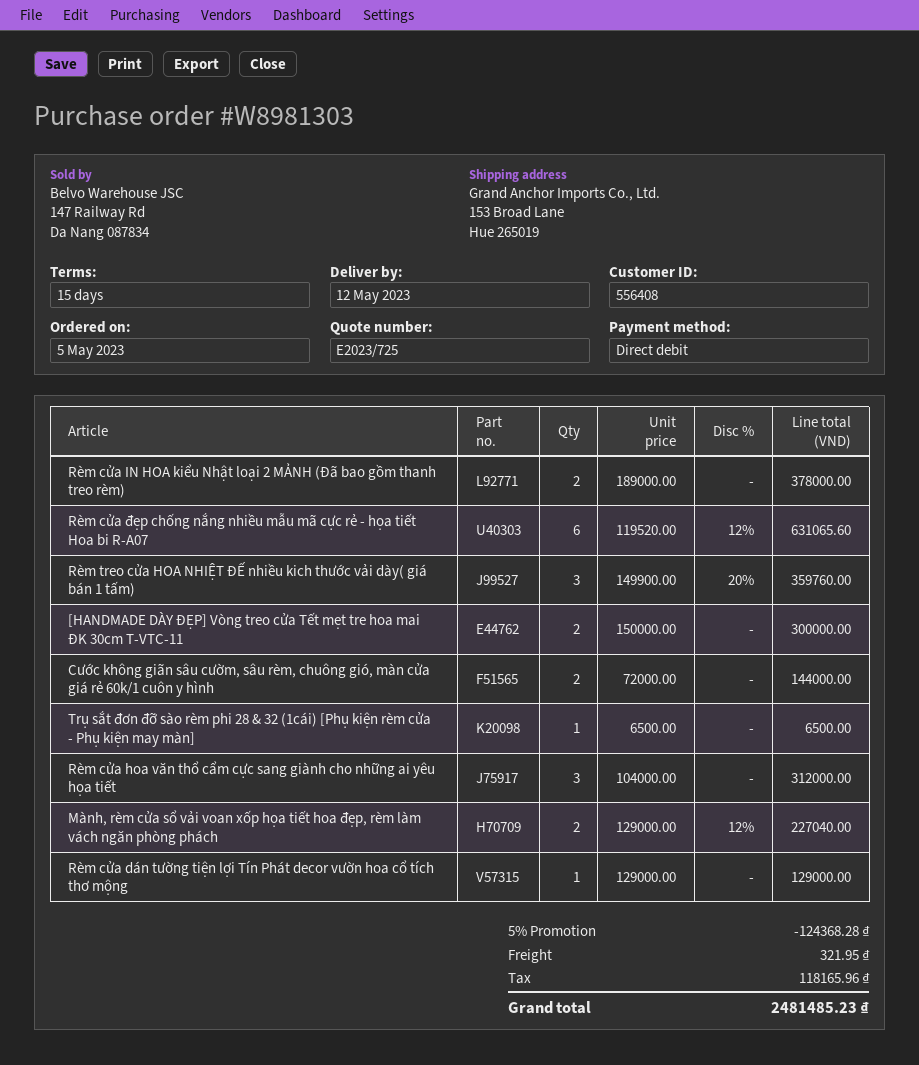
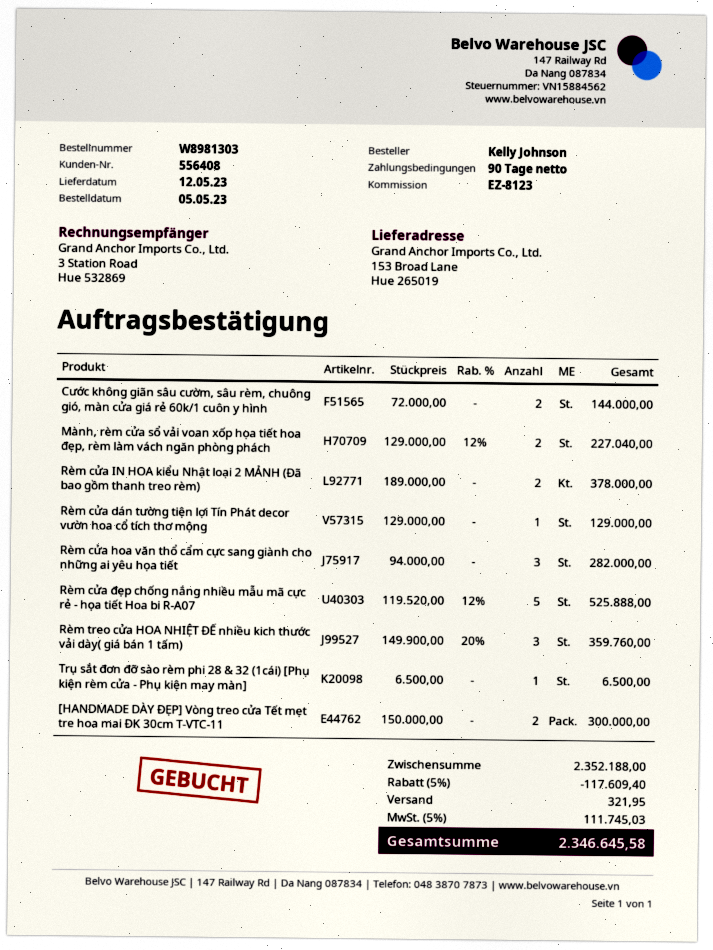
payment terms: 15 days -> 90 days
Rèm cửa đẹp chống nắng nhiều mẫu mã cực rẻ - họa tiết Hoa bi R-A07: 6 x 119520.00 - 12% = 631065.60 -> 5 x 119520.00 - 12% = 525888.00
Rèm cửa hoa văn thổ cẩm cực sang giành cho những ai yêu họa tiết: 3 x 104000.00 = 312000.00 -> 3 x 94000.00 = 282000.00
discount: 5% = 124368.28 -> 5% = 117609.40
tax: 118165.96 -> 111745.03
total: 2481485.23 -> 2346645.58

